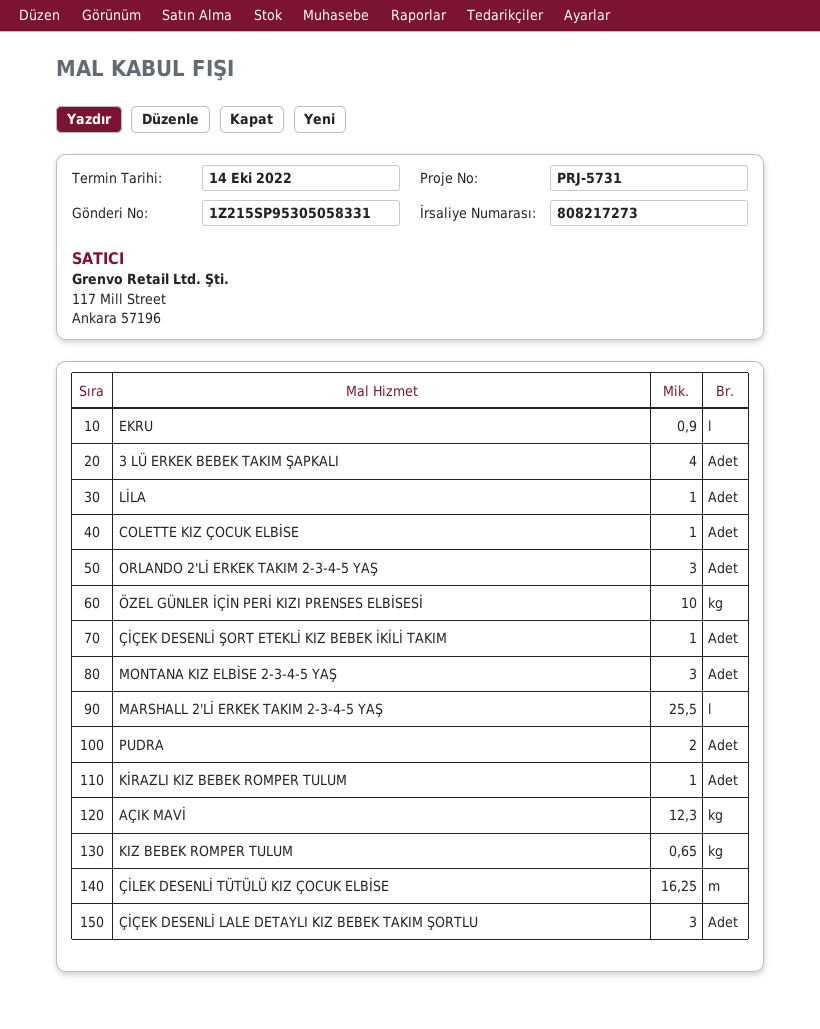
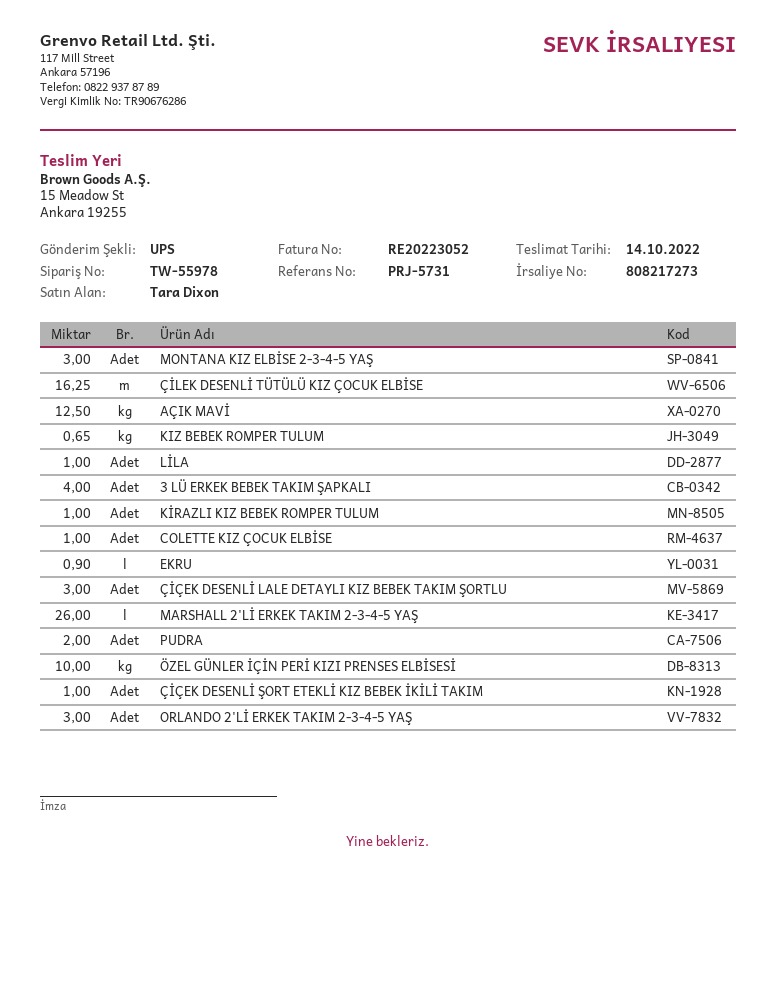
MARSHALL 2'Lİ ERKEK TAKIM 2-3-4-5 YAŞ: 25.5 -> 26
AÇIK MAVİ: 12.3 -> 12.5

